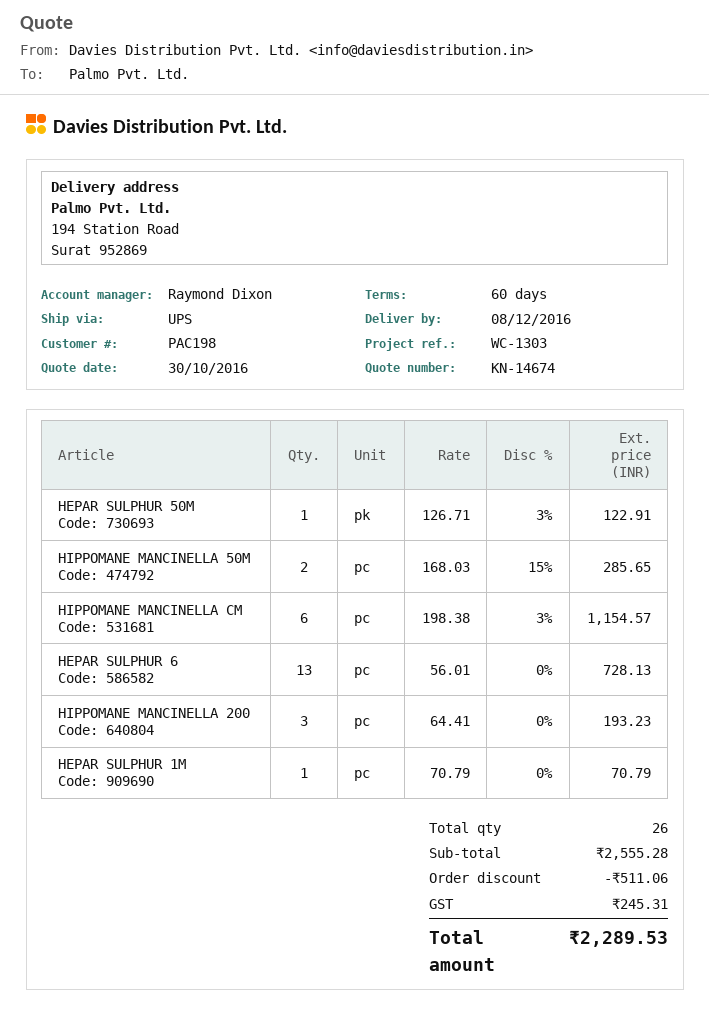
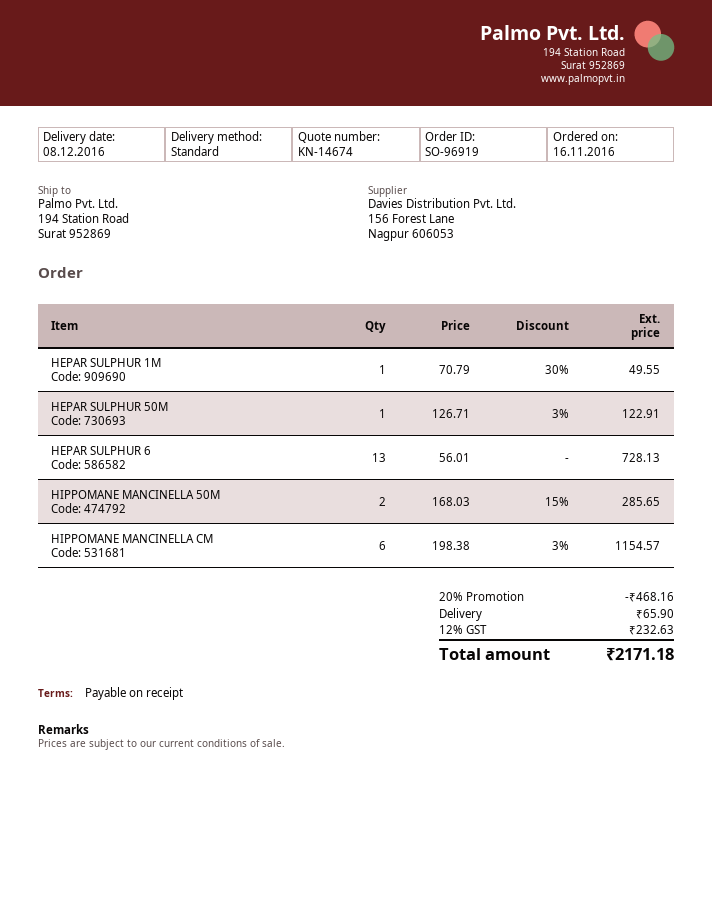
payment terms: 60 days -> on receipt
shipping method: UPS -> standard
HIPPOMANE MANCINELLA 200: 3 x 64.41 = 193.23 -> none
HEPAR SULPHUR 1M: 1 x 70.79 = 70.79 -> 1 x 70.79 - 30% = 49.55
discount: 511.06 -> 468.16
shipping: none -> 65.90
tax: 245.31 -> 232.63
total: 2289.53 -> 2171.18

